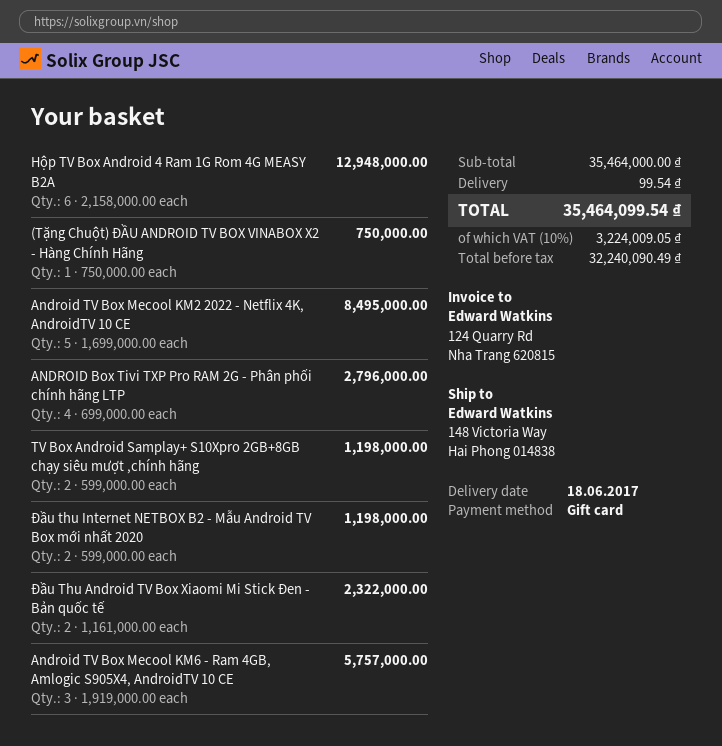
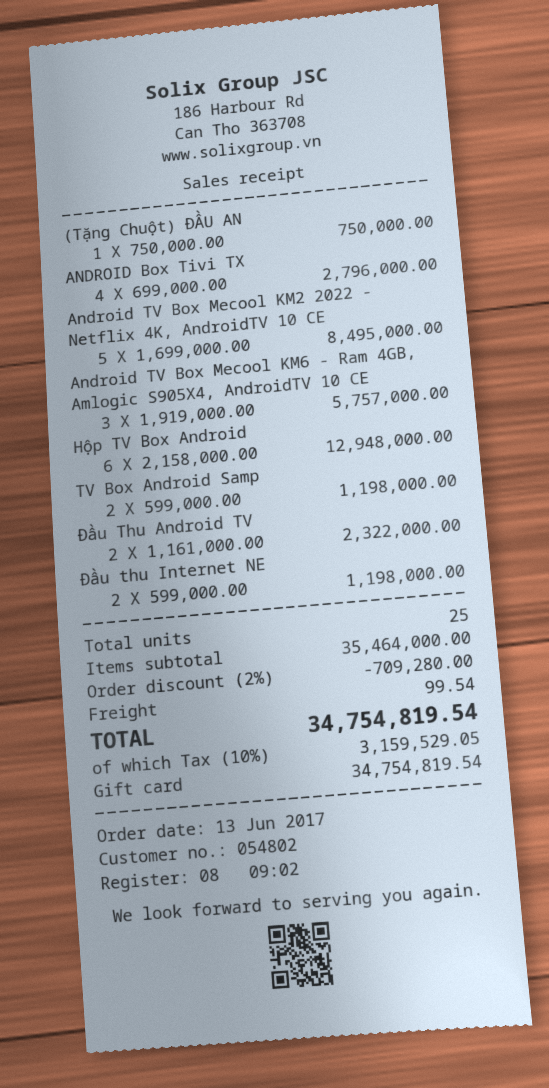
discount: none -> 2% = 709280.00
tax: 10% = 3224009.05 -> 10% = 3159529.05
total: 35464099.54 -> 34754819.54

